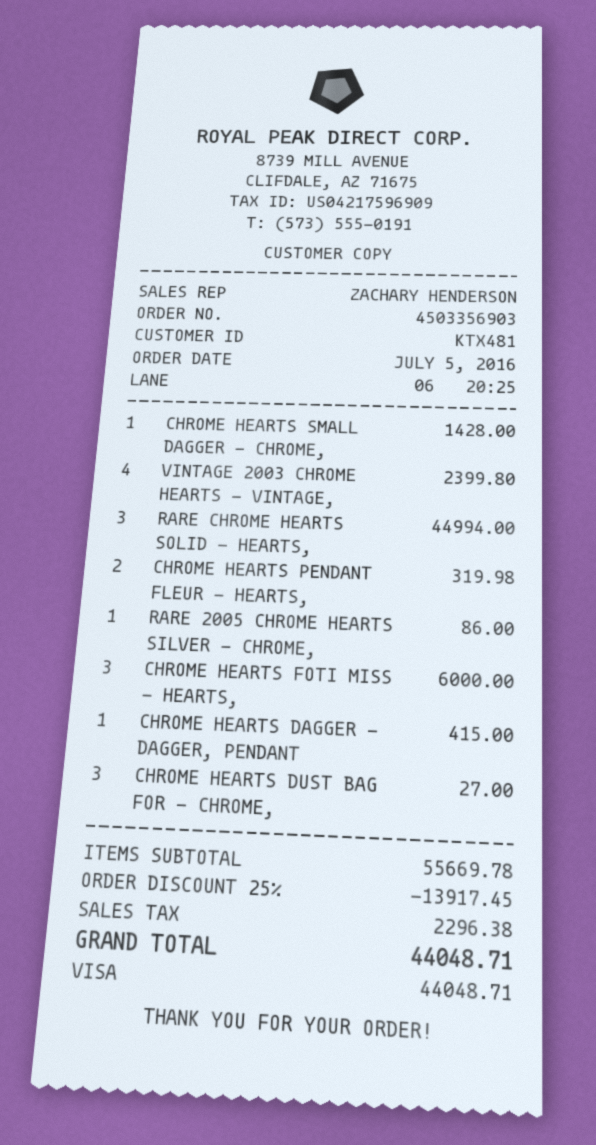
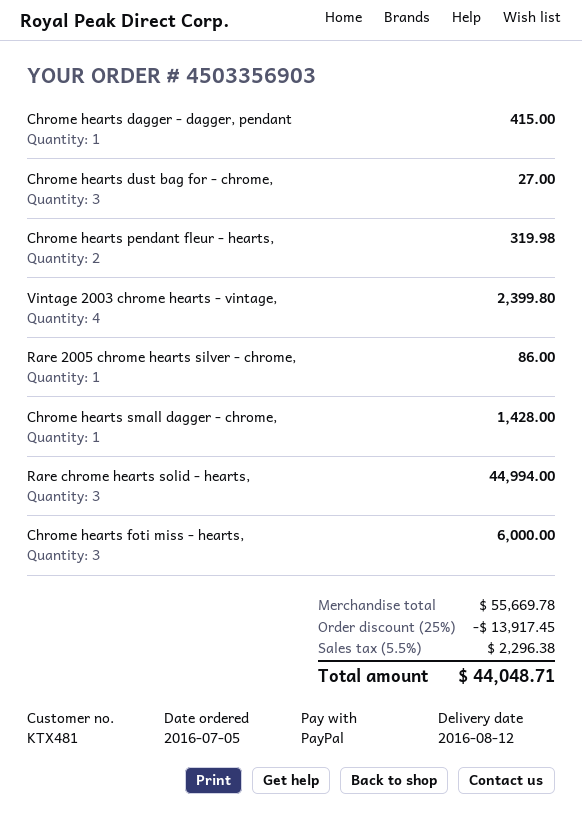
payment method: Visa -> PayPal

